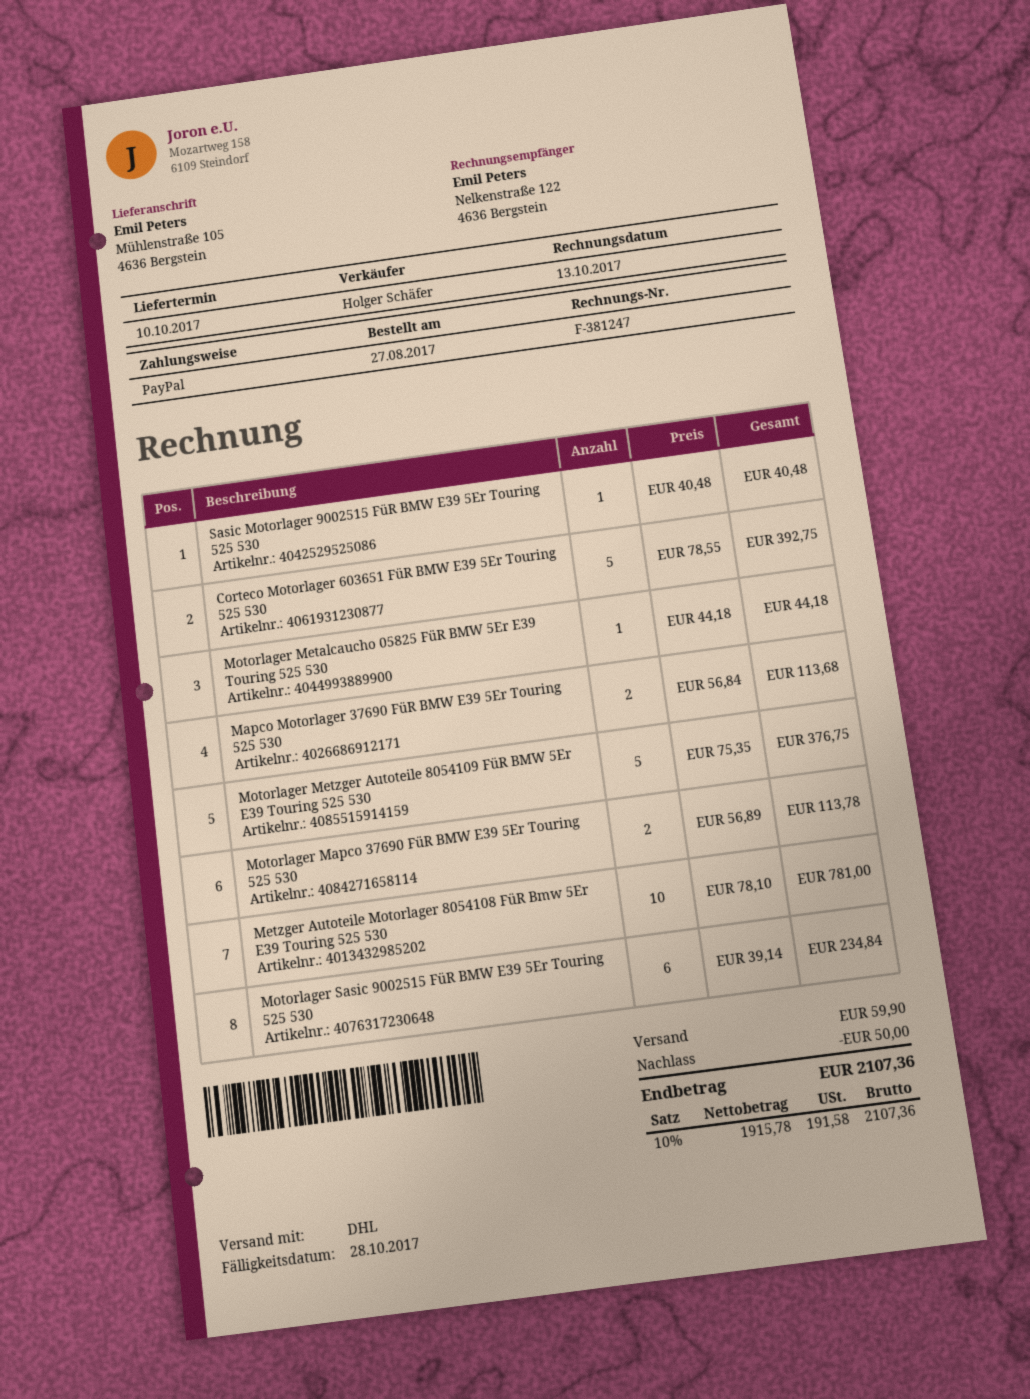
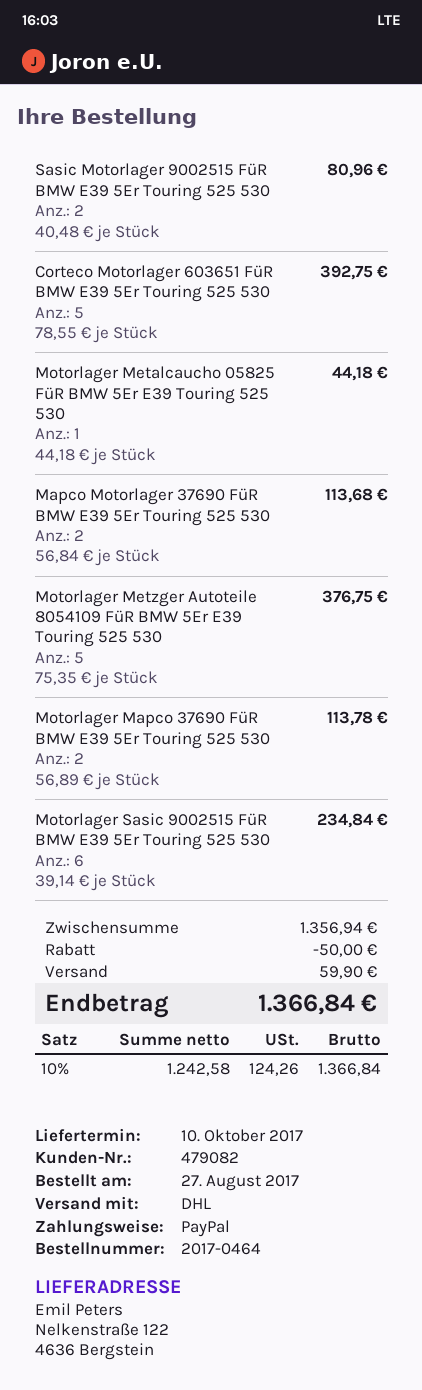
ship to: Mühlenstraße 105, 4636 Bergstein -> Nelkenstraße 122, 4636 Bergstein
Sasic Motorlager 9002515 FüR BMW E39 5Er Touring 525 530: 1 x 40.48 = 40.48 -> 2 x 40.48 = 80.96
Metzger Autoteile Motorlager 8054108 FüR Bmw 5Er E39 Touring 525 530: 10 x 78.10 = 781.00 -> none
net: 1915.78 -> 1242.58
tax: 10% = 191.58 -> 10% = 124.26
total: 2107.36 -> 1366.84

